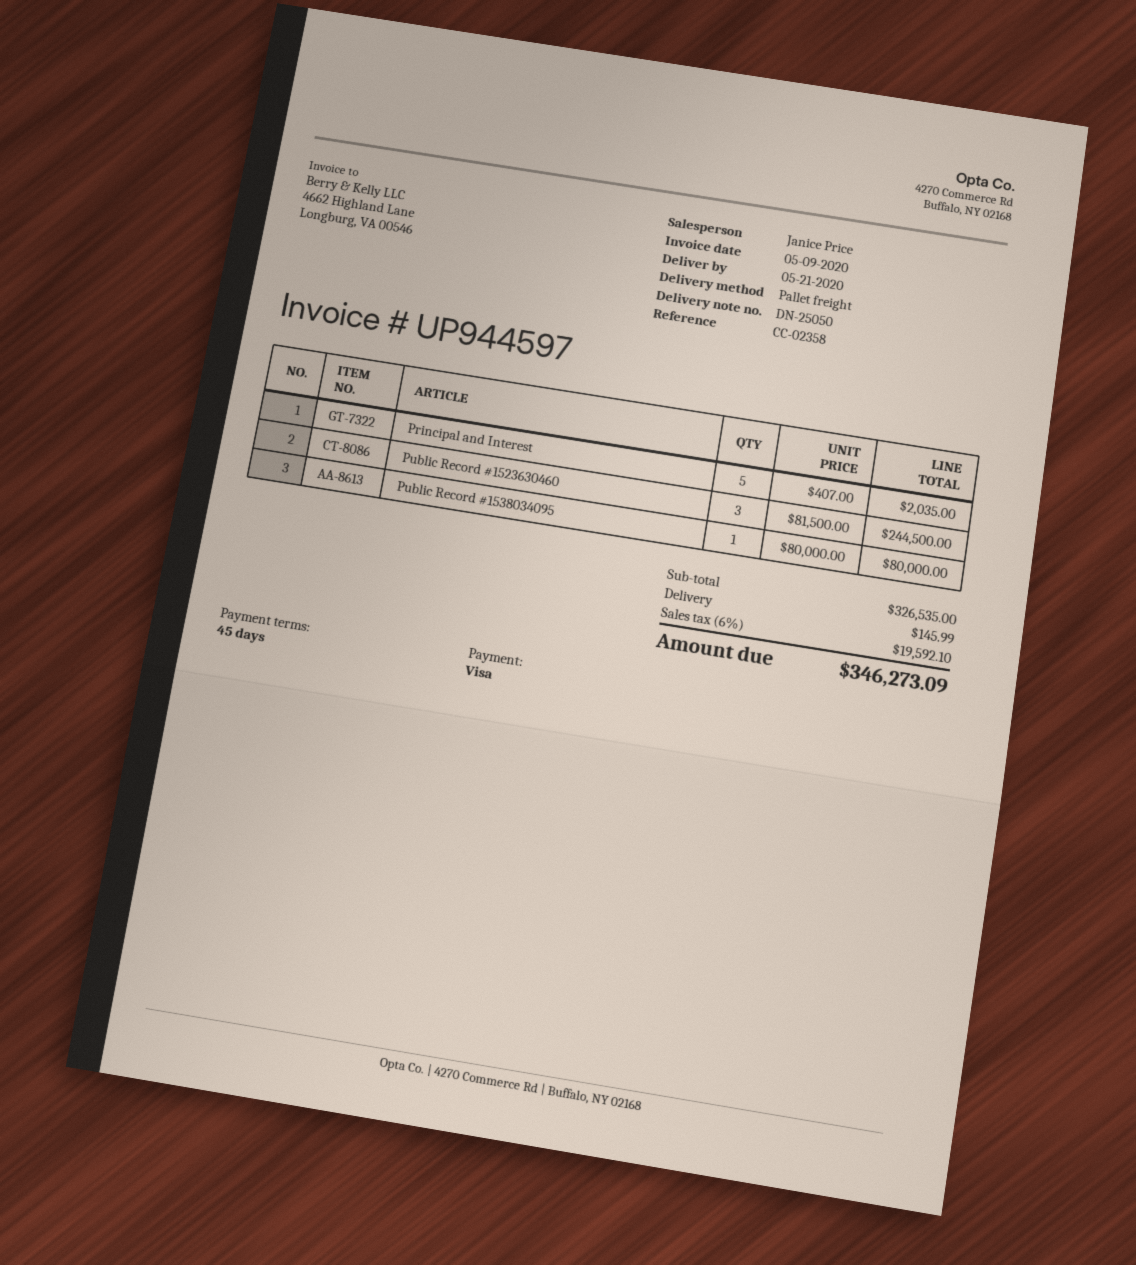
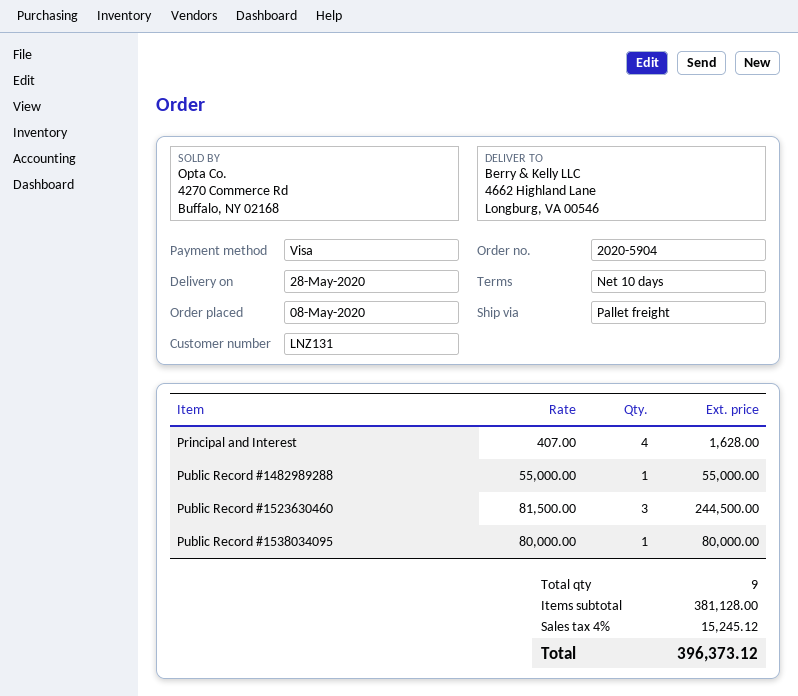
delivery date: 2020-05-21 -> 2020-05-28
payment terms: 45 days -> 10 days
Principal and Interest: 5 x 407.00 = 2035.00 -> 4 x 407.00 = 1628.00
Public Record #1482989288: none -> 1 x 55000.00 = 55000.00
subtotal: 326535.00 -> 381128.00
shipping: 145.99 -> none
tax: 6% = 19592.10 -> 4% = 15245.12
total: 346273.09 -> 396373.12

